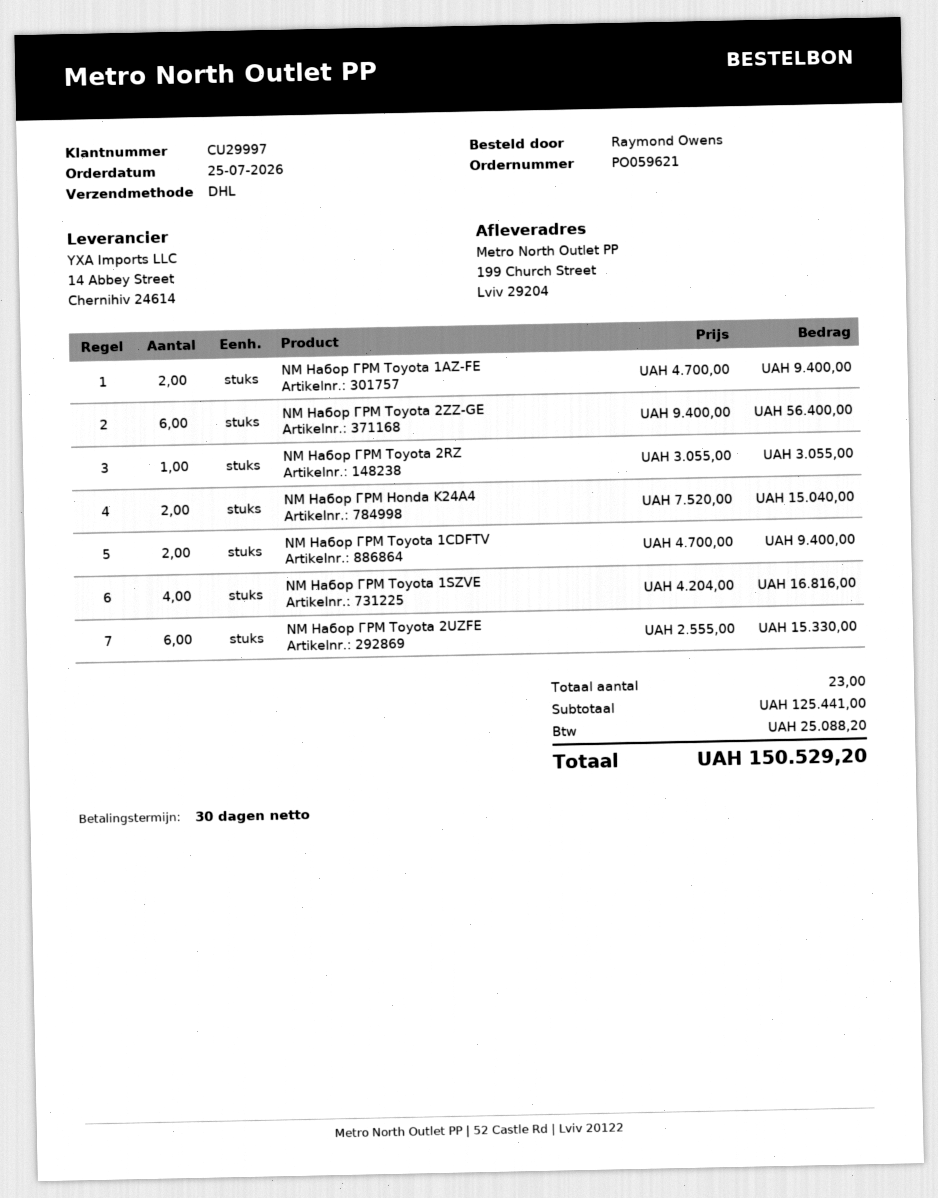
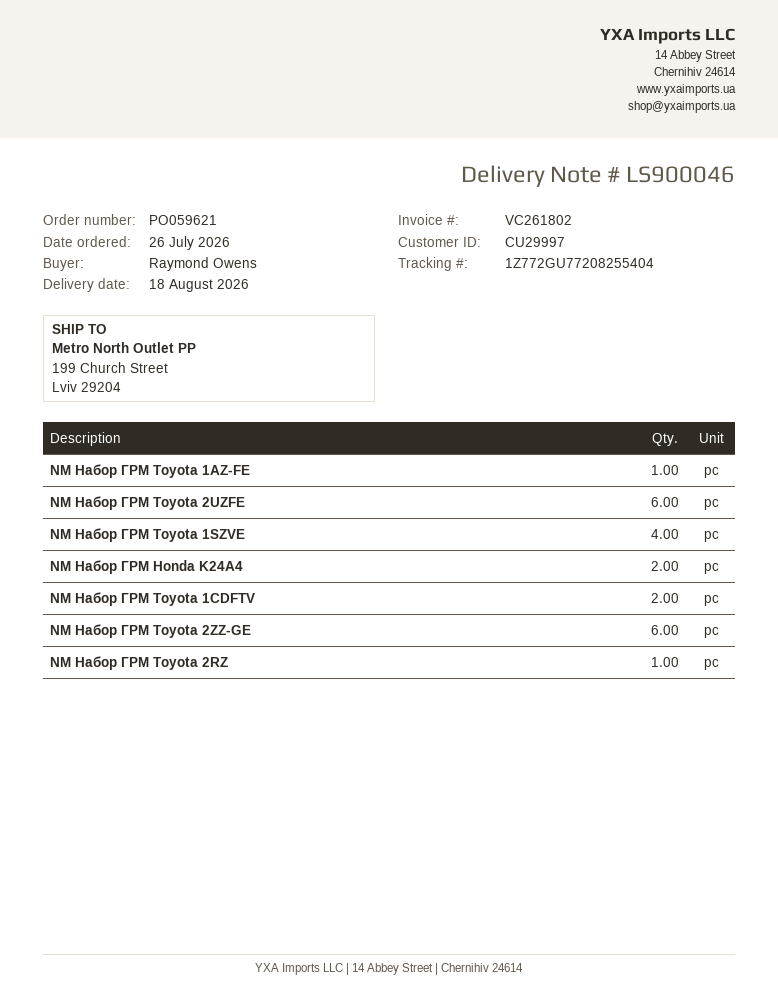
order date: 2026-07-25 -> 2026-07-26
NM Набор ГРМ Toyota 1AZ-FE: 2 -> 1

